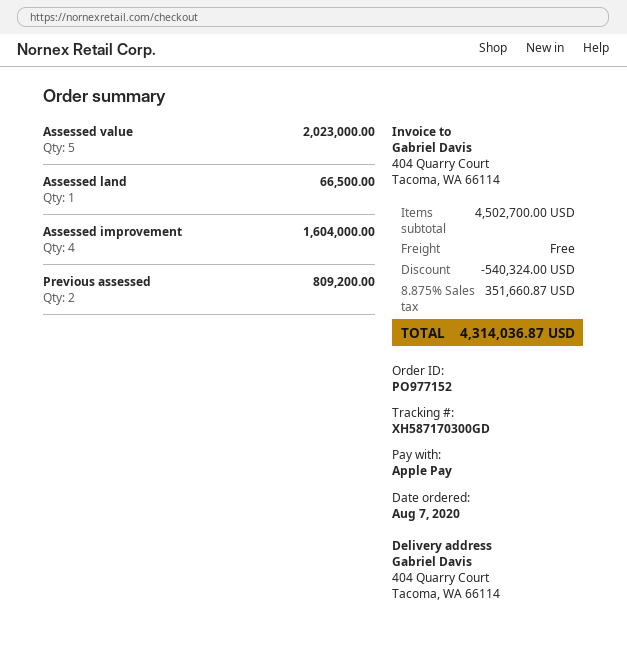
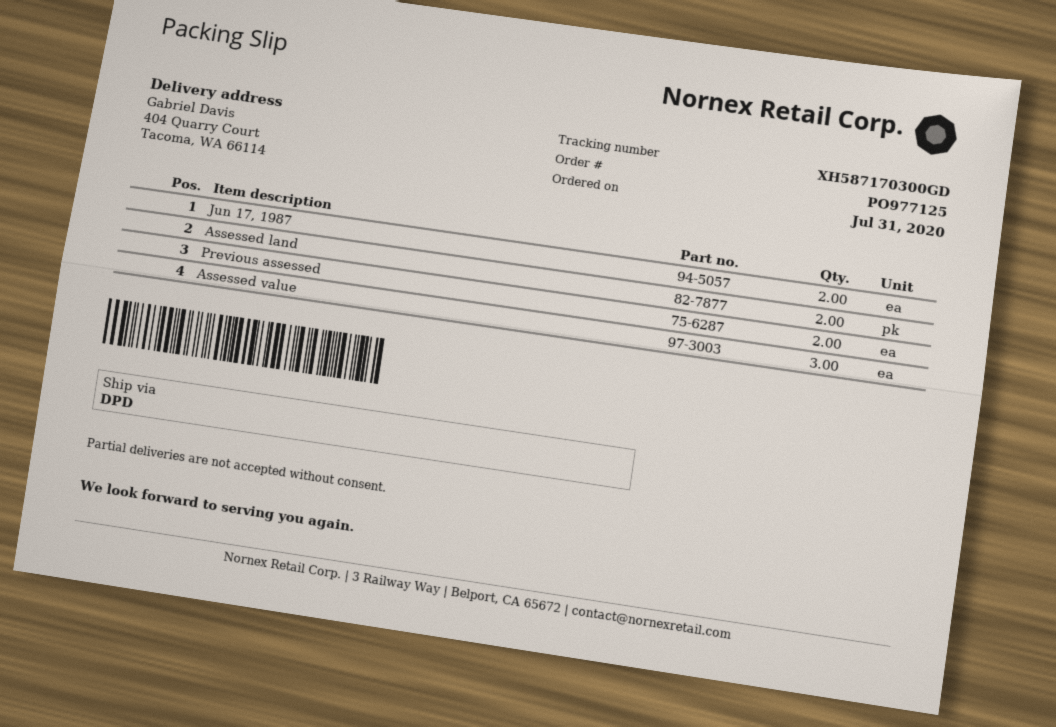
order number: PO977152 -> PO977125
order date: 2020-08-07 -> 2020-07-31
Assessed value: 5 -> 3
Assessed land: 1 -> 2
Assessed improvement: 4 -> none
Jun 17, 1987: none -> 2

